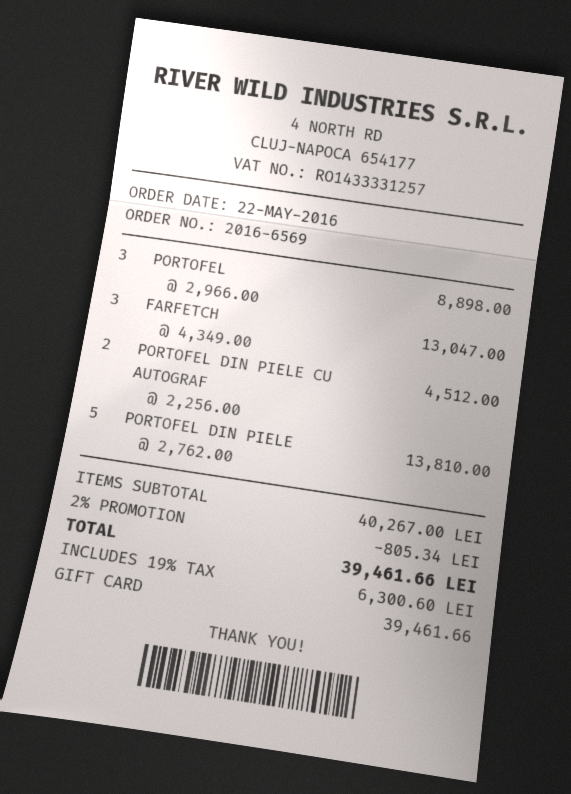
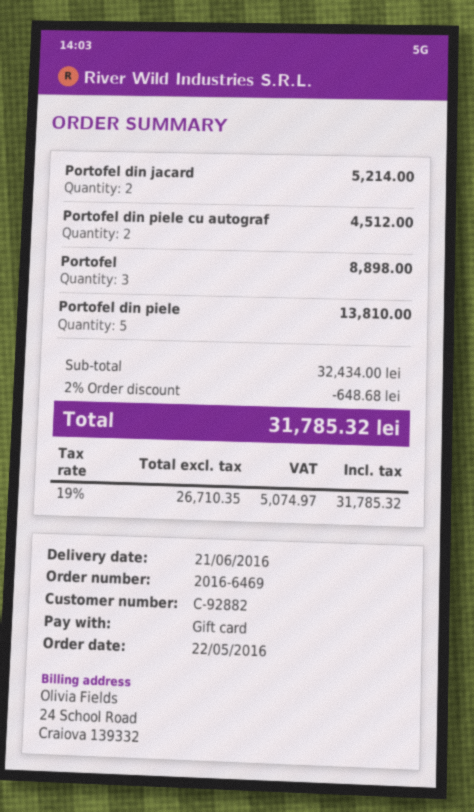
order number: 2016-6569 -> 2016-6469
FARFETCH: 3 for 13047.00 -> none
Portofel din jacard: none -> 2 for 5214.00
subtotal: 40267.00 -> 32434.00
discount: 2% = 805.34 -> 2% = 648.68
tax: 19% = 6300.60 -> 19% = 5074.97
total: 39461.66 -> 31785.32

